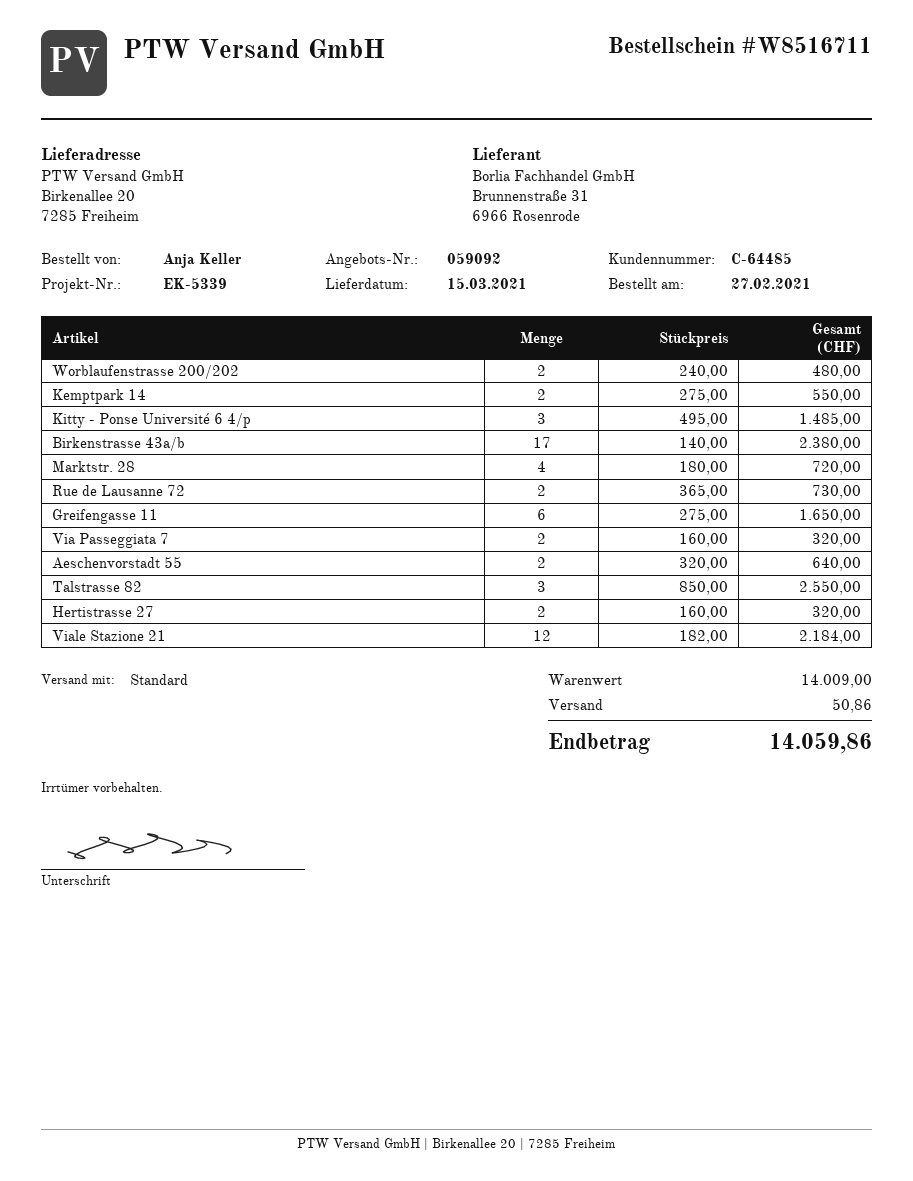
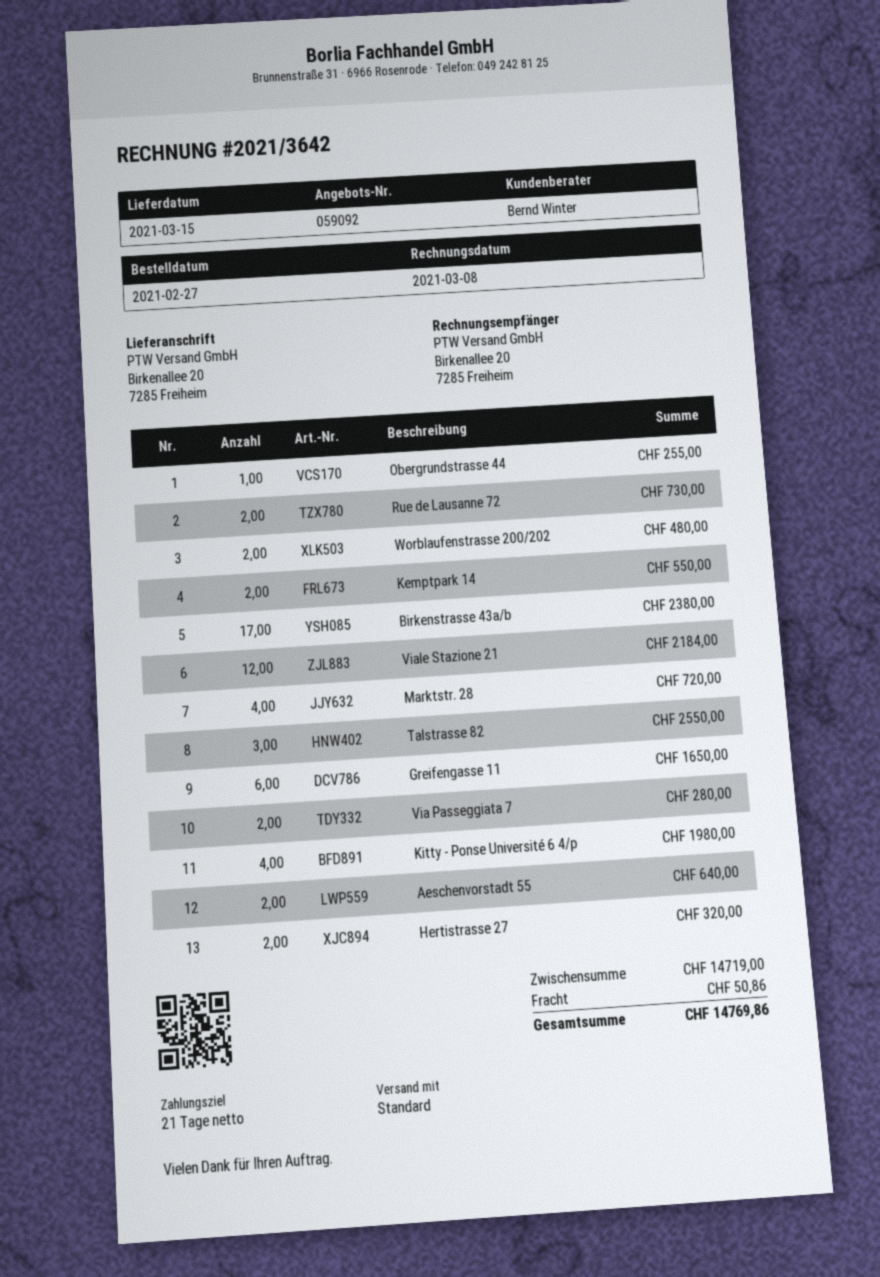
Kitty - Ponse Université 6 4/p: 3 for 1485.00 -> 4 for 1980.00
Via Passeggiata 7: 2 for 320.00 -> 2 for 280.00
Obergrundstrasse 44: none -> 1 for 255.00
subtotal: 14009.00 -> 14719.00
total: 14059.86 -> 14769.86

